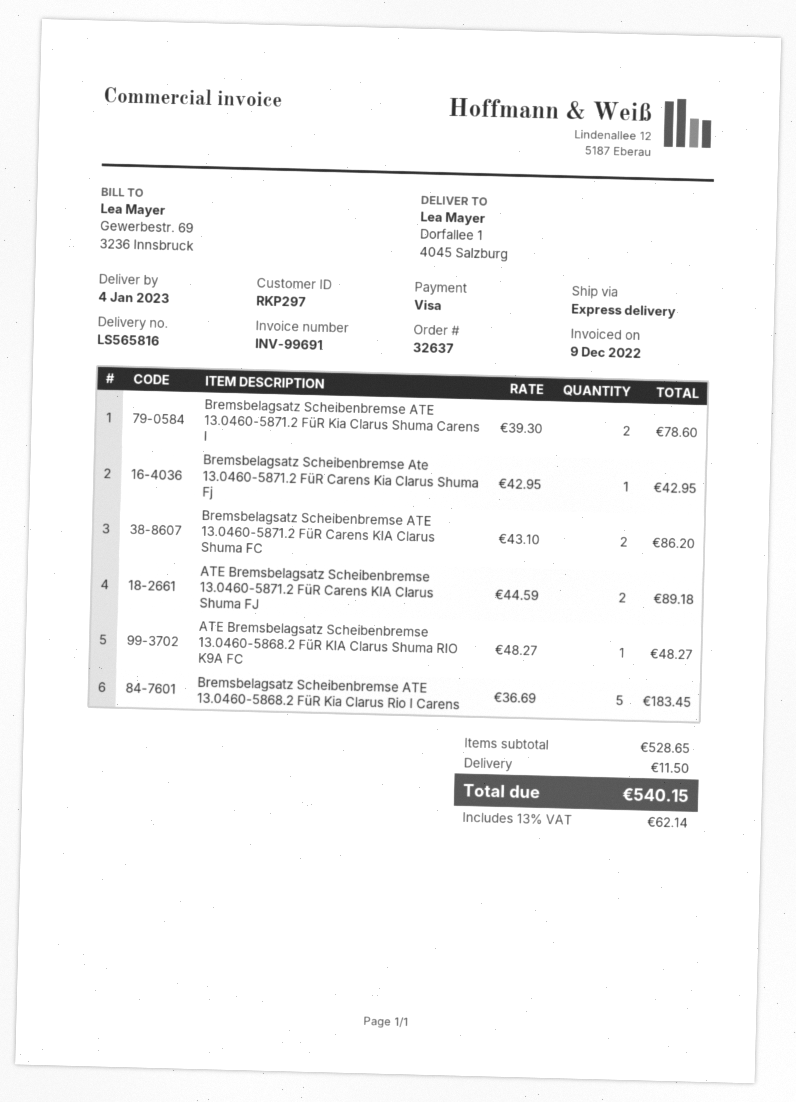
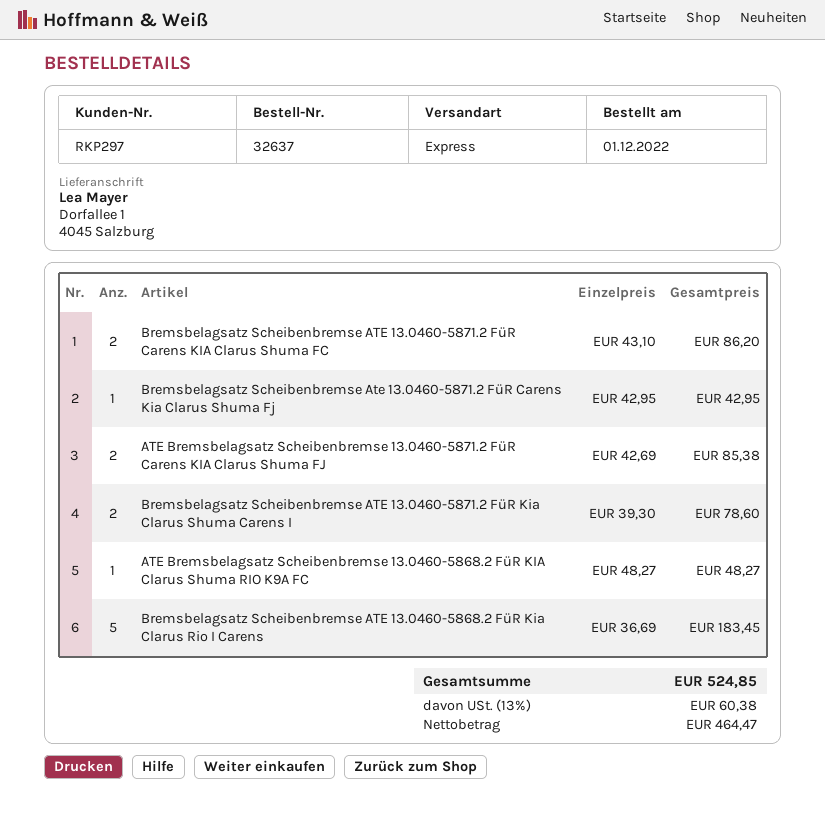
ATE Bremsbelagsatz Scheibenbremse 13.0460-5871.2 FüR Carens KIA Clarus Shuma FJ: 2 x 44.59 = 89.18 -> 2 x 42.69 = 85.38
shipping: 11.50 -> none
tax: 13% = 62.14 -> 13% = 60.38
total: 540.15 -> 524.85

